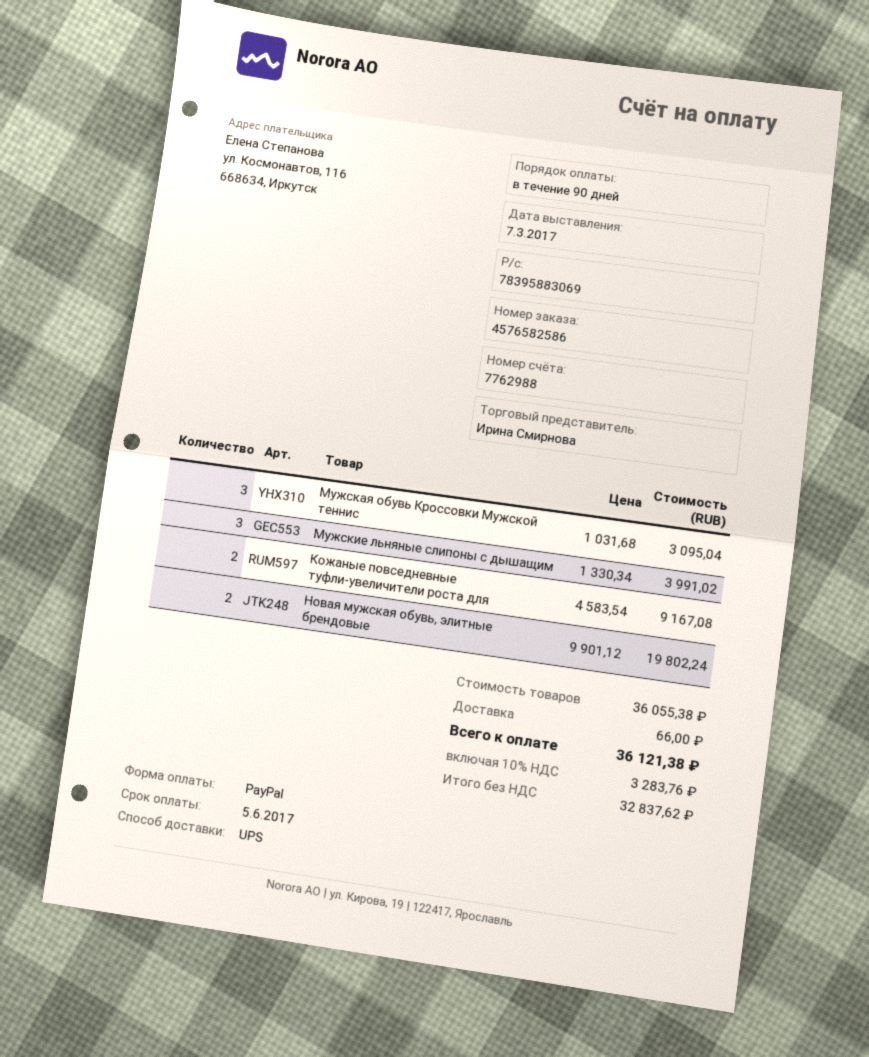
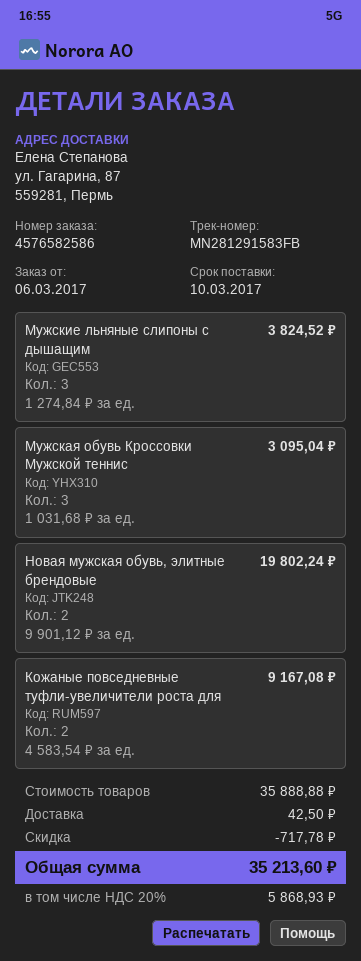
Мужские льняные слипоны с дышащим: 3 x 1330.34 = 3991.02 -> 3 x 1274.84 = 3824.52
subtotal: 36055.38 -> 35888.88
discount: none -> 717.78
shipping: 66.00 -> 42.50
tax: 10% = 3283.76 -> 20% = 5868.93
total: 36121.38 -> 35213.60

